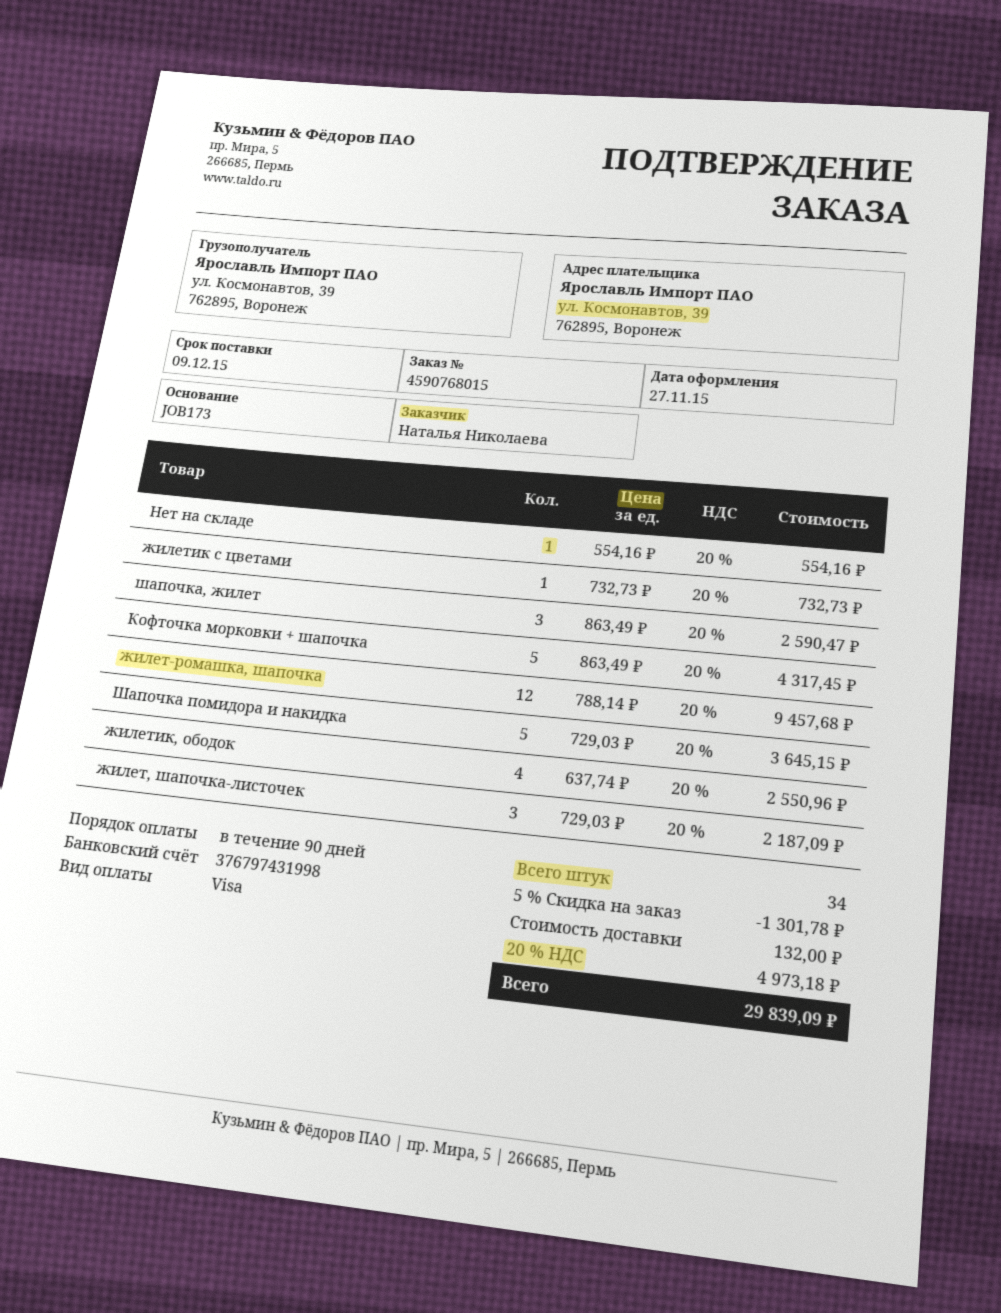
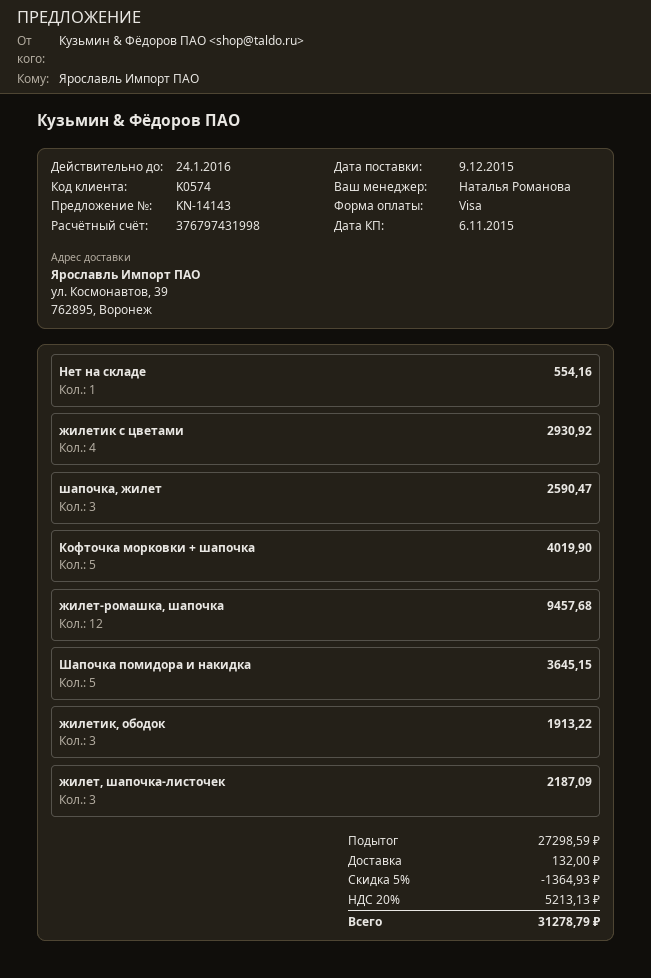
жилетик с цветами: 1 for 732.73 -> 4 for 2930.92
Кофточка морковки + шапочка: 5 for 4317.45 -> 5 for 4019.90
жилетик, ободок: 4 for 2550.96 -> 3 for 1913.22
discount: 5% = 1301.78 -> 5% = 1364.93
tax: 20% = 4973.18 -> 20% = 5213.13
total: 29839.09 -> 31278.79

